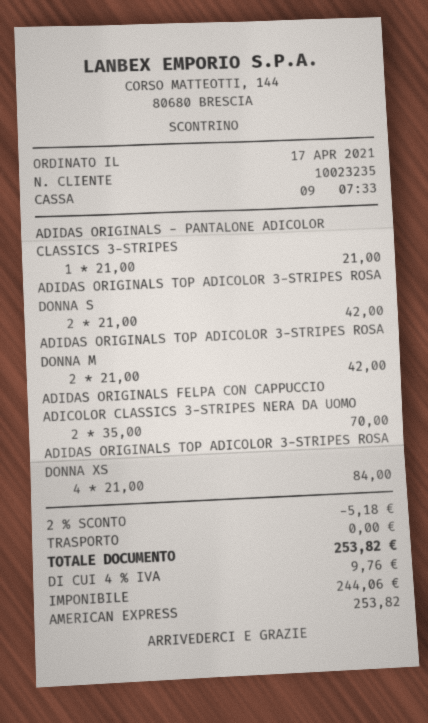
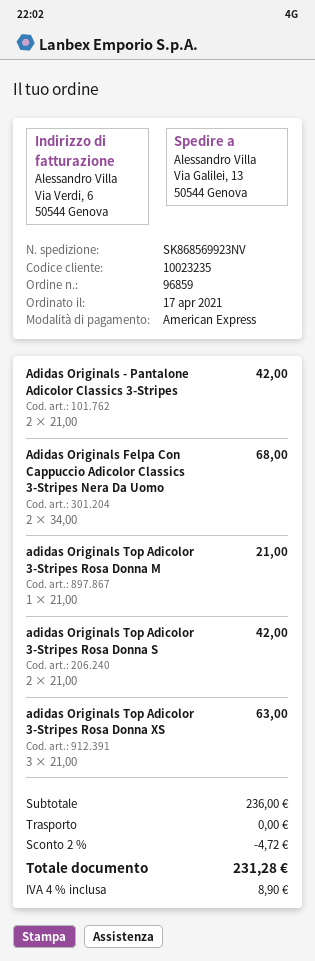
ADIDAS ORIGINALS - PANTALONE ADICOLOR CLASSICS 3-STRIPES: 1 x 21.00 = 21.00 -> 2 x 21.00 = 42.00
ADIDAS ORIGINALS TOP ADICOLOR 3-STRIPES ROSA DONNA M: 2 x 21.00 = 42.00 -> 1 x 21.00 = 21.00
ADIDAS ORIGINALS FELPA CON CAPPUCCIO ADICOLOR CLASSICS 3-STRIPES NERA DA UOMO: 2 x 35.00 = 70.00 -> 2 x 34.00 = 68.00
ADIDAS ORIGINALS TOP ADICOLOR 3-STRIPES ROSA DONNA XS: 4 x 21.00 = 84.00 -> 3 x 21.00 = 63.00
discount: 2% = 5.18 -> 2% = 4.72
tax: 4% = 9.76 -> 4% = 8.90
total: 253.82 -> 231.28

